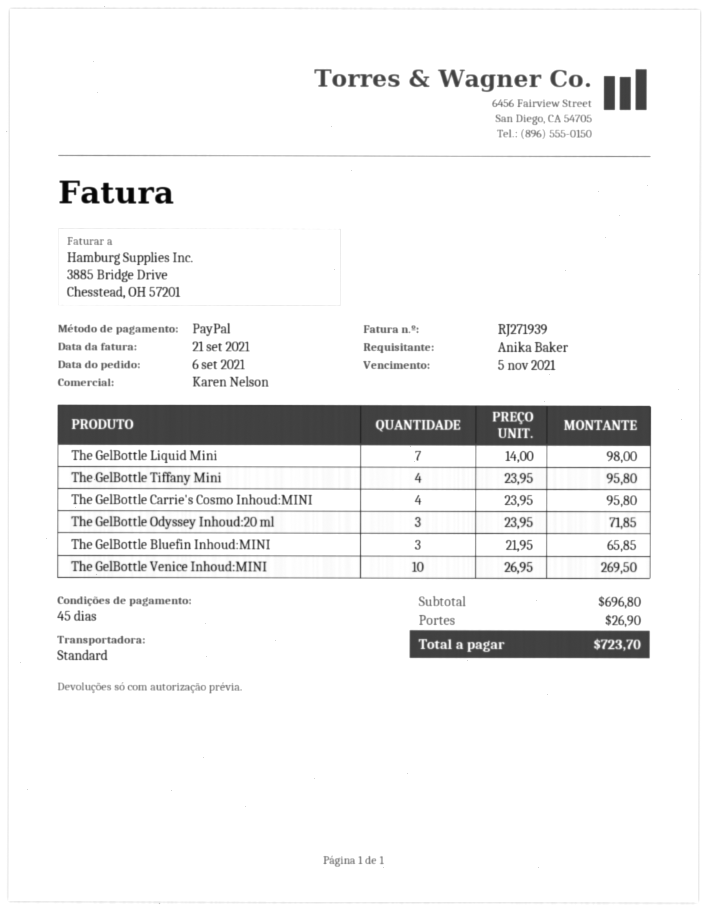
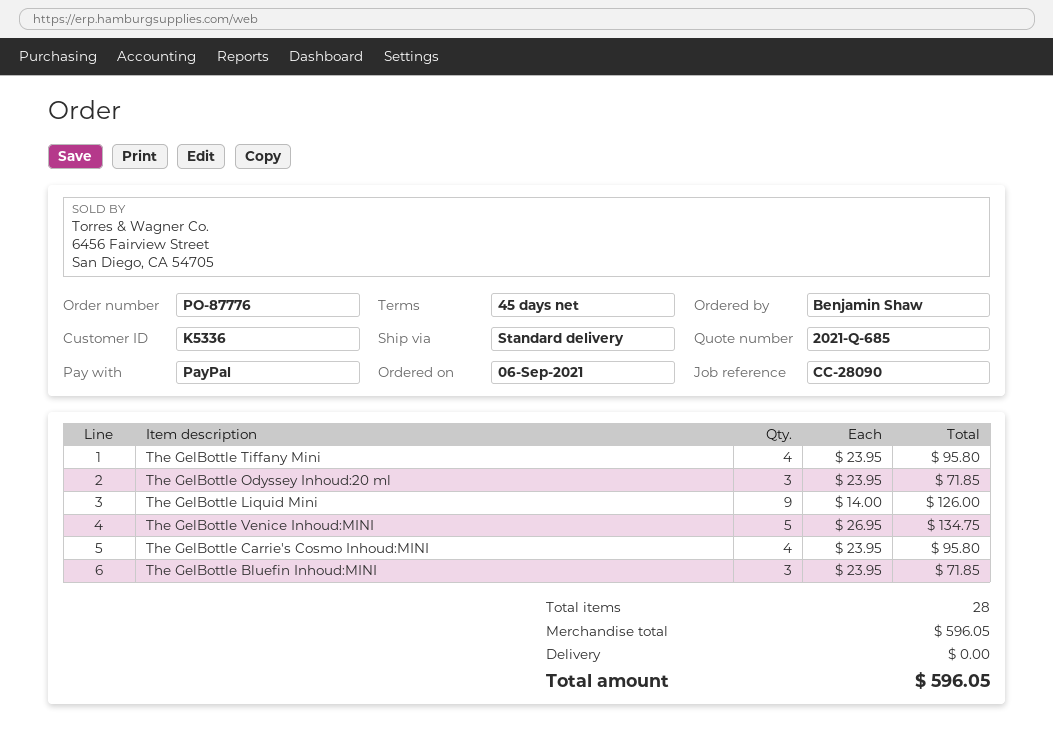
ordered by: Anika Baker -> Benjamin Shaw
The GelBottle Liquid Mini: 7 x 14.00 = 98.00 -> 9 x 14.00 = 126.00
The GelBottle Bluefin Inhoud:MINI: 3 x 21.95 = 65.85 -> 3 x 23.95 = 71.85
The GelBottle Venice Inhoud:MINI: 10 x 26.95 = 269.50 -> 5 x 26.95 = 134.75
subtotal: 696.80 -> 596.05
shipping: 26.90 -> 0.00
total: 723.70 -> 596.05

